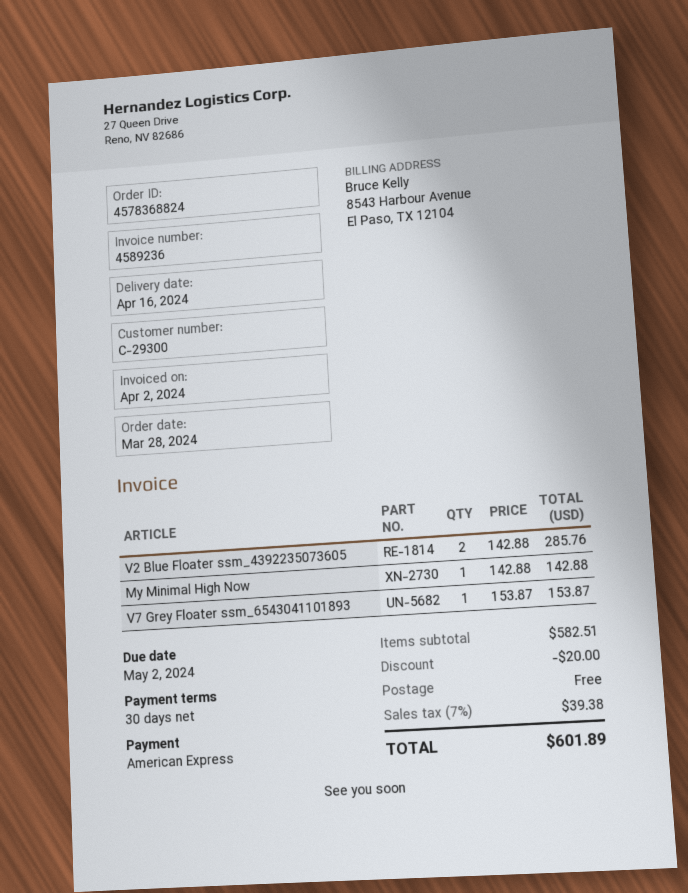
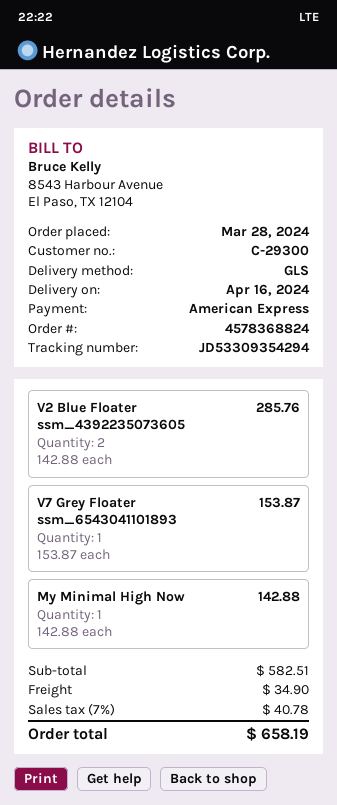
discount: 20.00 -> none
shipping: 0.00 -> 34.90
tax: 7% = 39.38 -> 7% = 40.78
total: 601.89 -> 658.19

